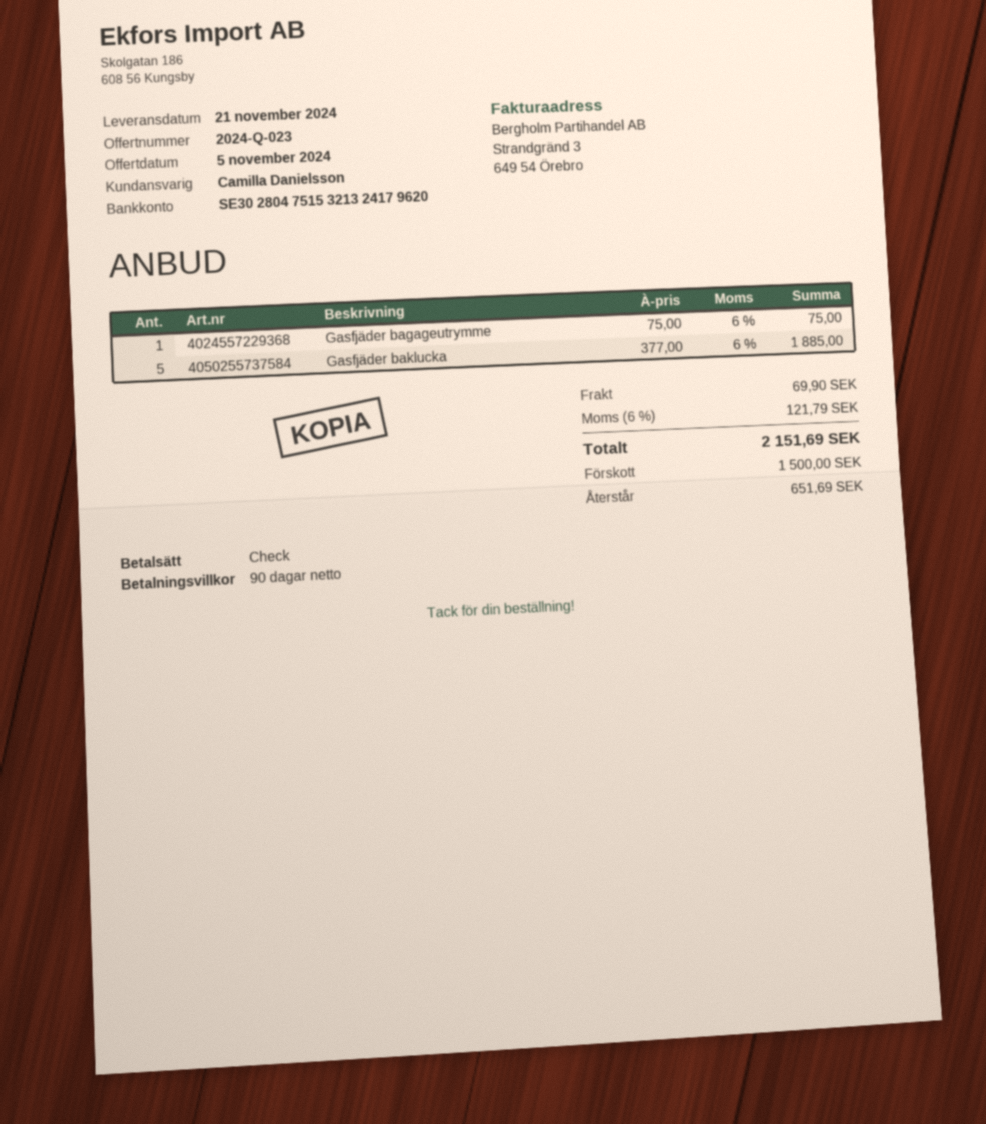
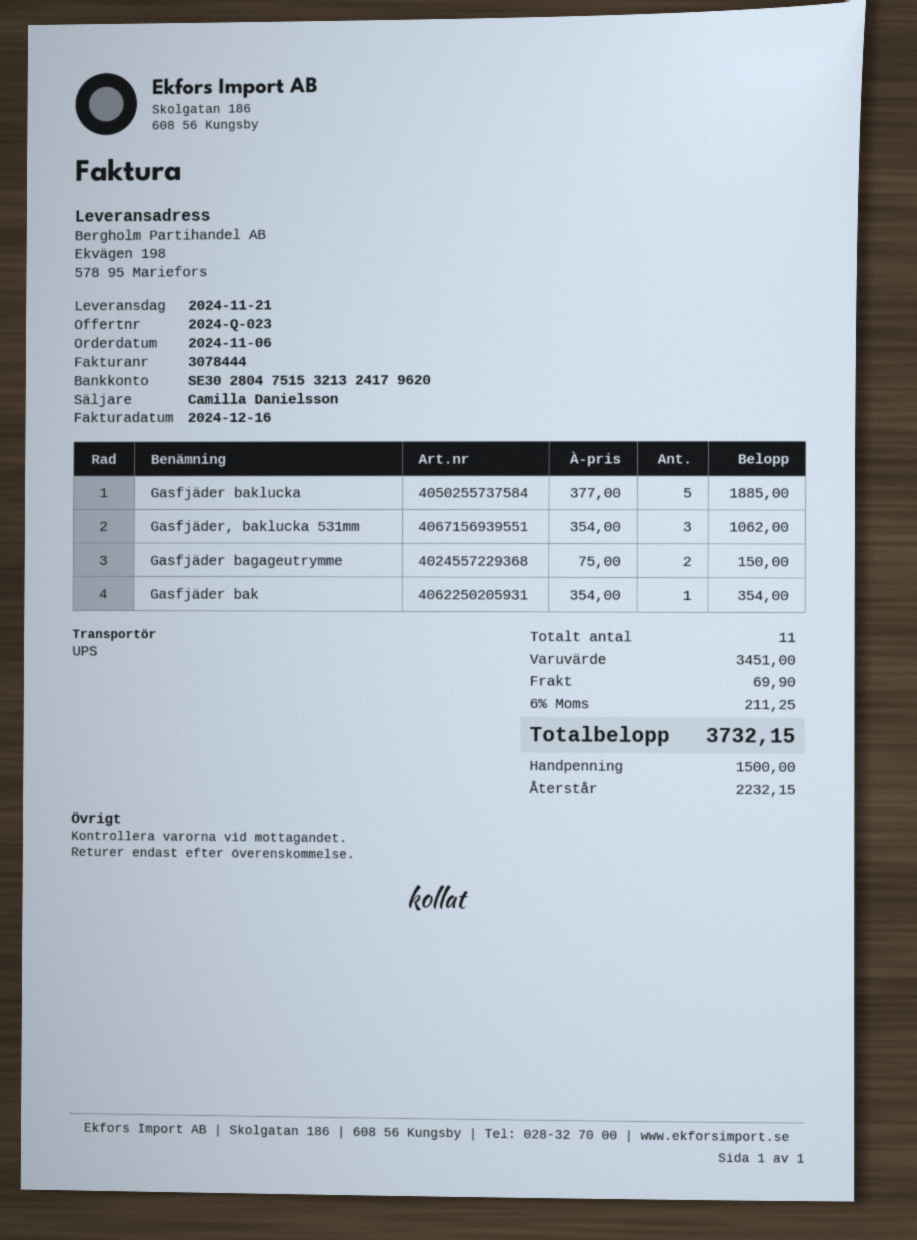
Gasfjäder bagageutrymme: 1 x 75.00 = 75.00 -> 2 x 75.00 = 150.00
Gasfjäder, baklucka 531mm: none -> 3 x 354.00 = 1062.00
Gasfjäder bak: none -> 1 x 354.00 = 354.00
tax: 6% = 121.79 -> 6% = 211.25
total: 2151.69 -> 3732.15
balance: 651.69 -> 2232.15

